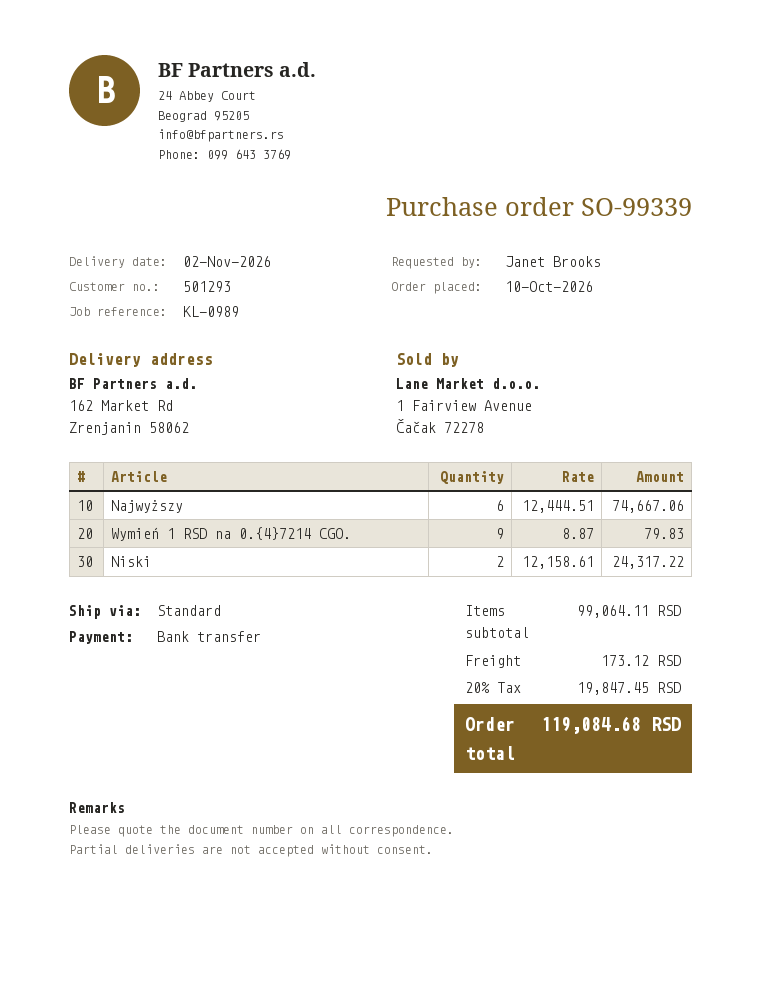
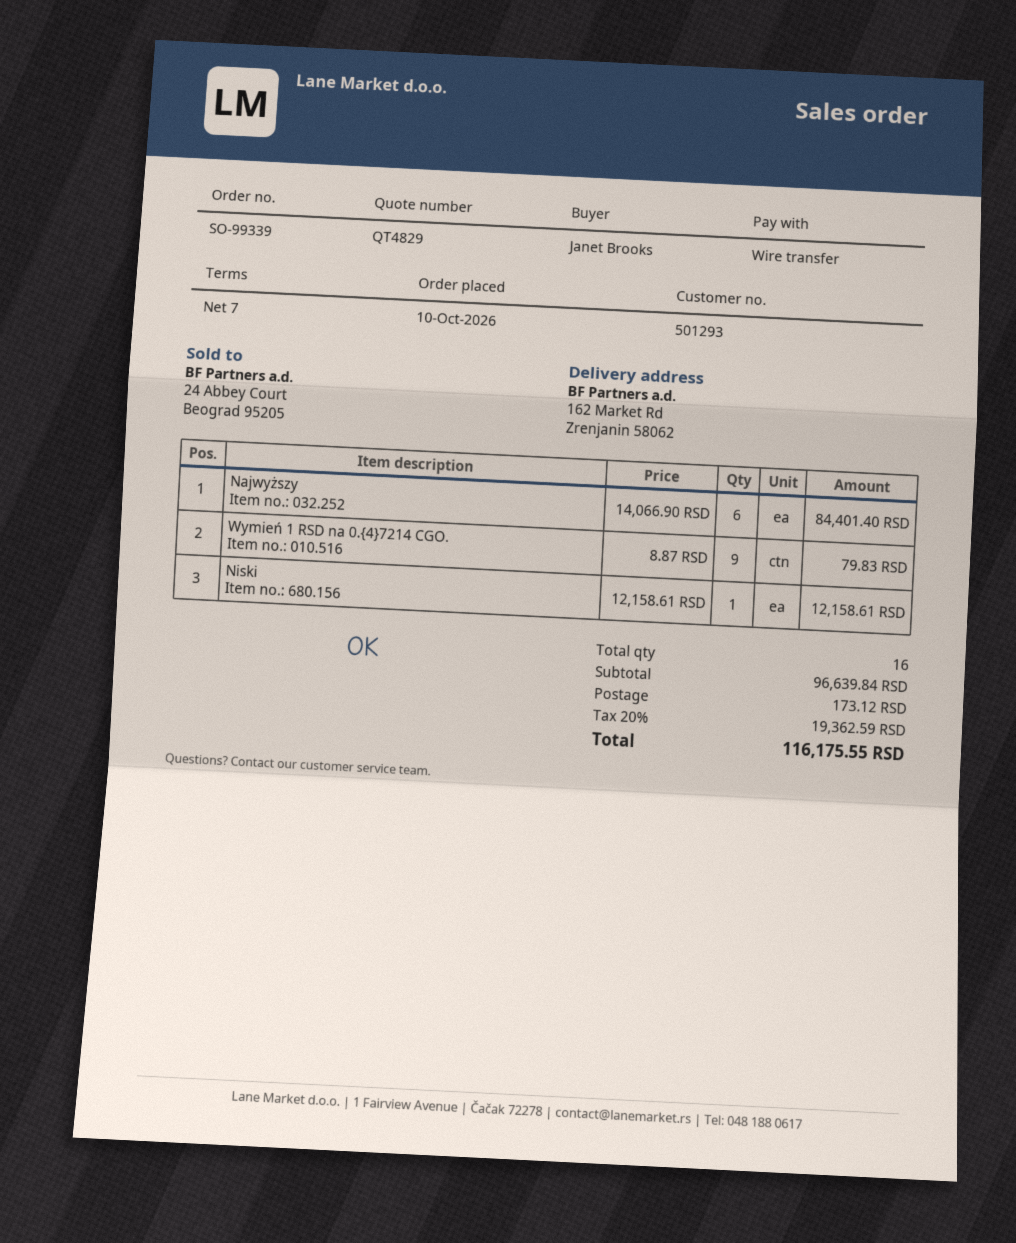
Najwyższy: 6 x 12444.51 = 74667.06 -> 6 x 14066.90 = 84401.40
Niski: 2 x 12158.61 = 24317.22 -> 1 x 12158.61 = 12158.61
subtotal: 99064.11 -> 96639.84
tax: 20% = 19847.45 -> 20% = 19362.59
total: 119084.68 -> 116175.55

